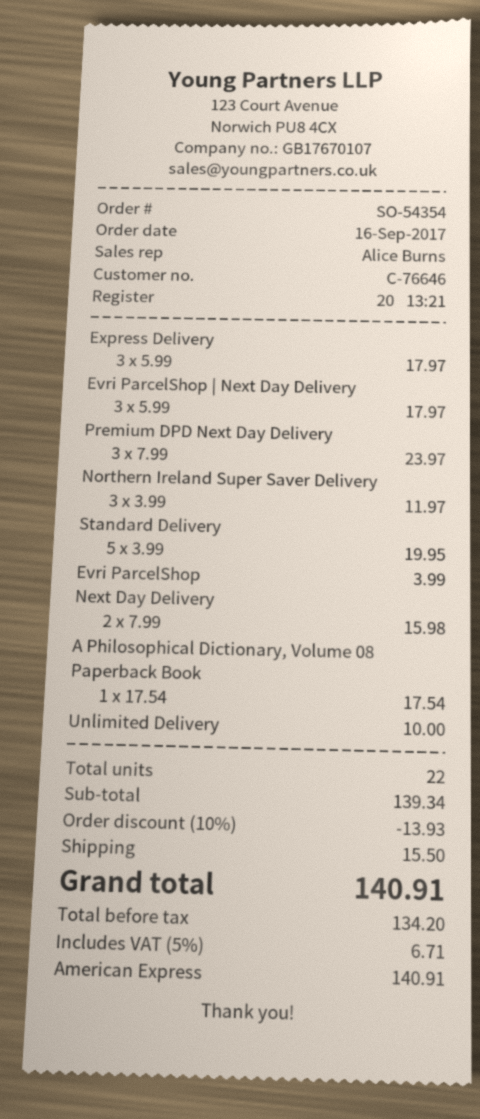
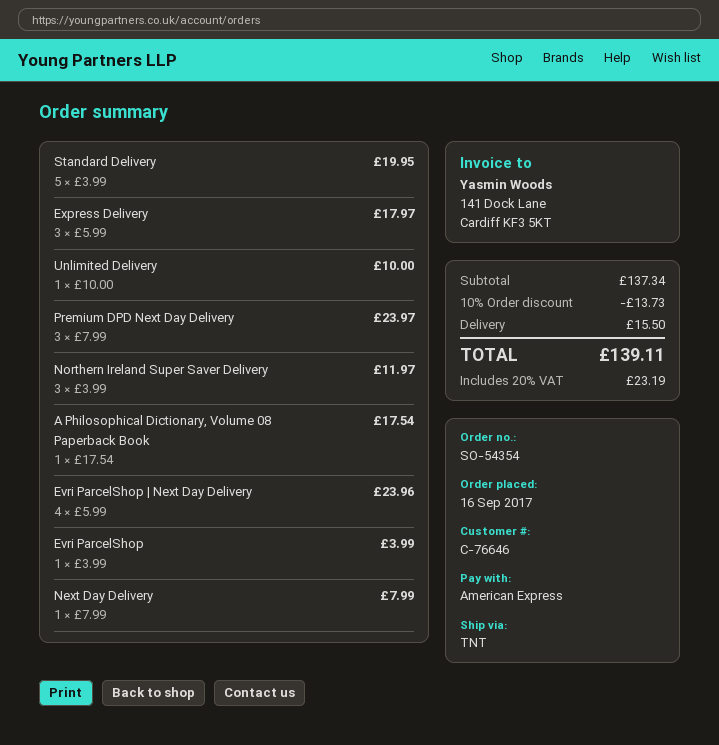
Evri ParcelShop | Next Day Delivery: 3 x 5.99 = 17.97 -> 4 x 5.99 = 23.96
Next Day Delivery: 2 x 7.99 = 15.98 -> 1 x 7.99 = 7.99
subtotal: 139.34 -> 137.34
discount: 10% = 13.93 -> 10% = 13.73
tax: 5% = 6.71 -> 20% = 23.19
total: 140.91 -> 139.11

